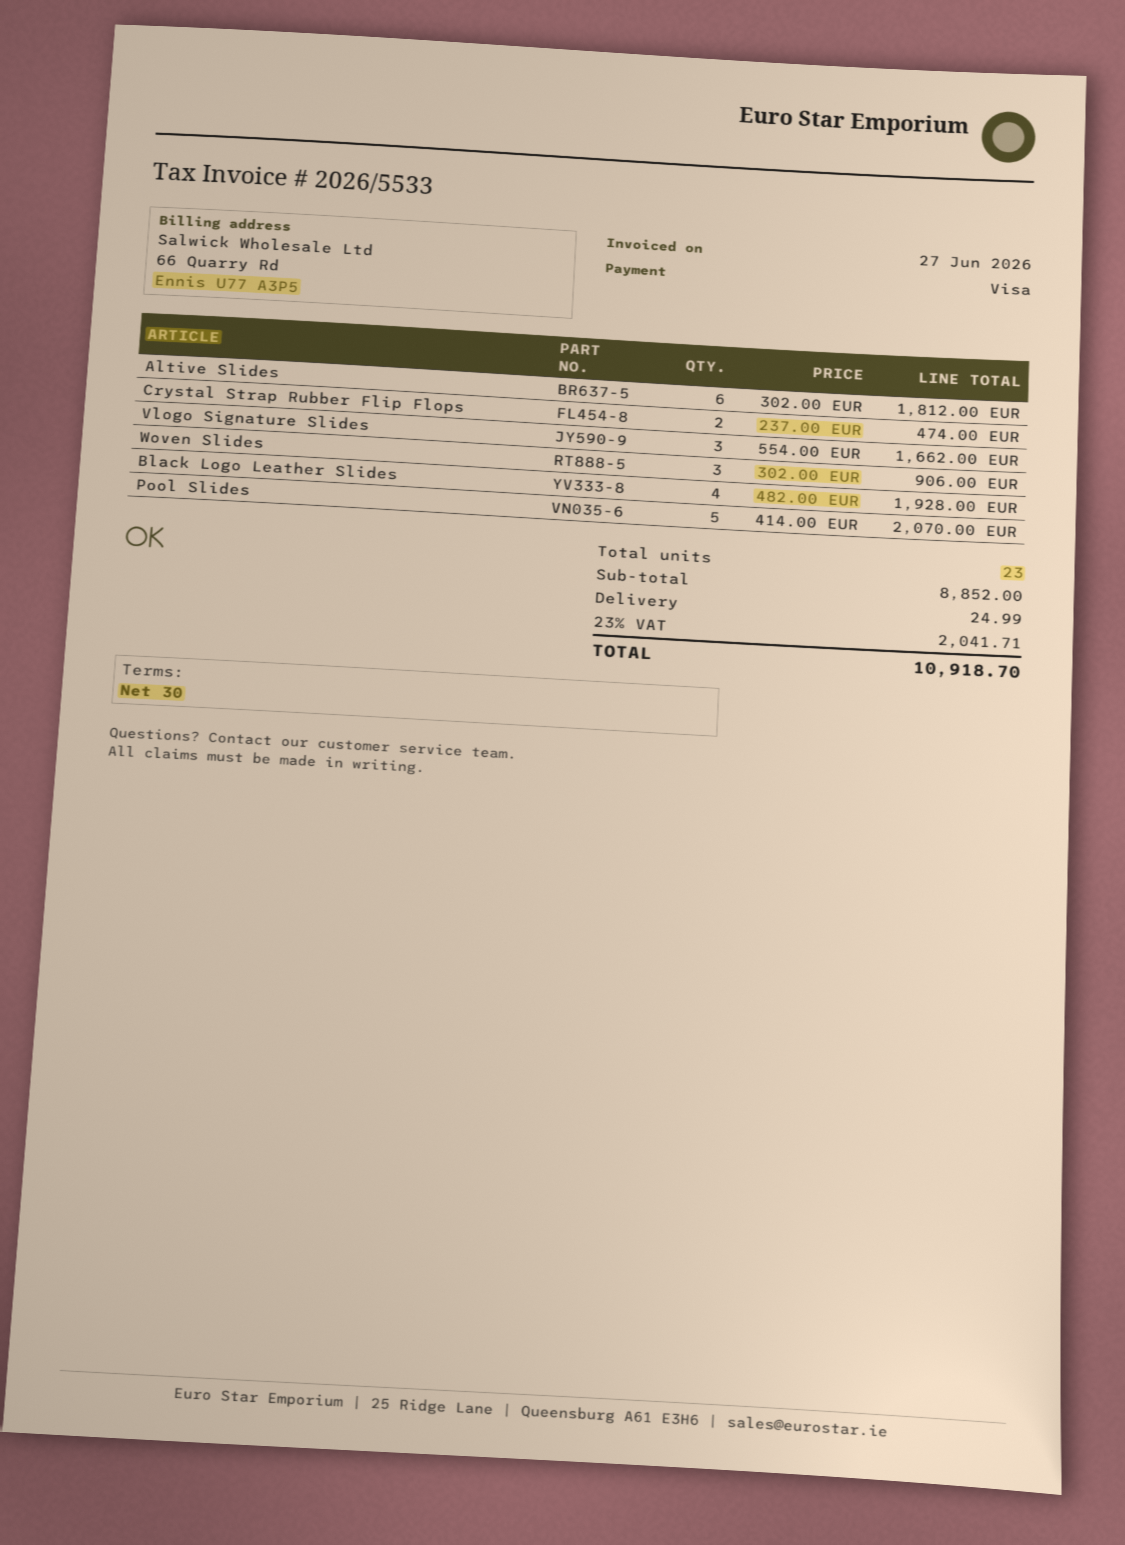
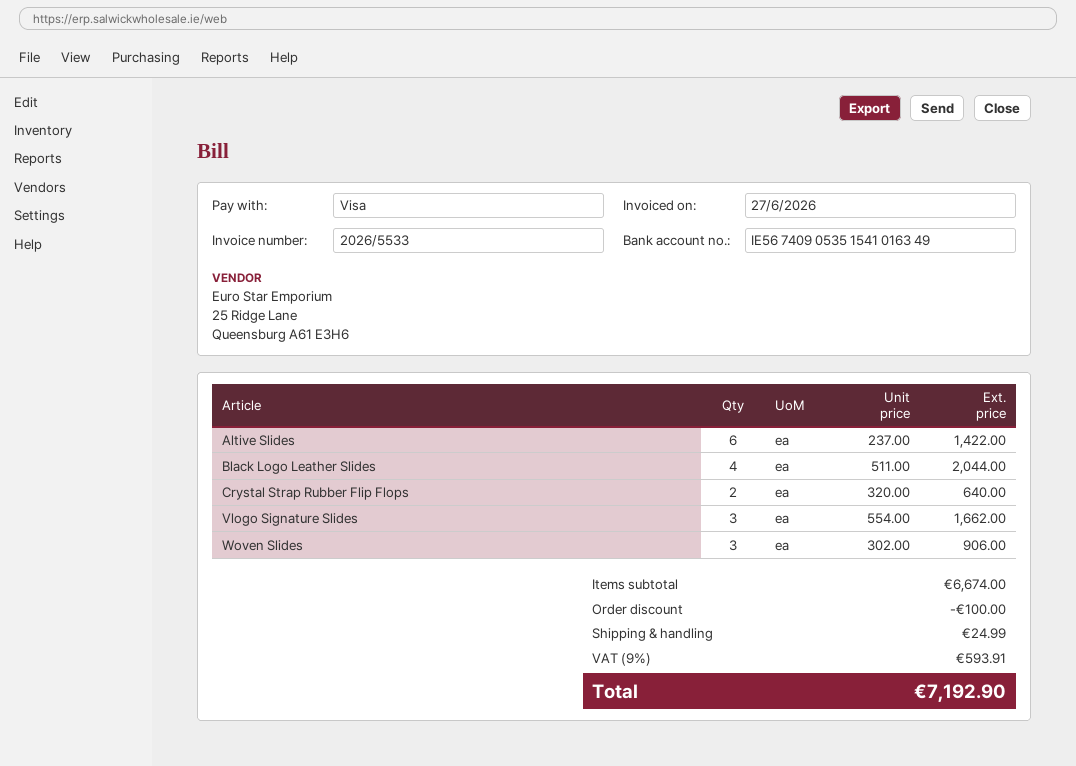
Altive Slides: 6 x 302.00 = 1812.00 -> 6 x 237.00 = 1422.00
Crystal Strap Rubber Flip Flops: 2 x 237.00 = 474.00 -> 2 x 320.00 = 640.00
Black Logo Leather Slides: 4 x 482.00 = 1928.00 -> 4 x 511.00 = 2044.00
Pool Slides: 5 x 414.00 = 2070.00 -> none
subtotal: 8852.00 -> 6674.00
discount: none -> 100.00
tax: 23% = 2041.71 -> 9% = 593.91
total: 10918.70 -> 7192.90

